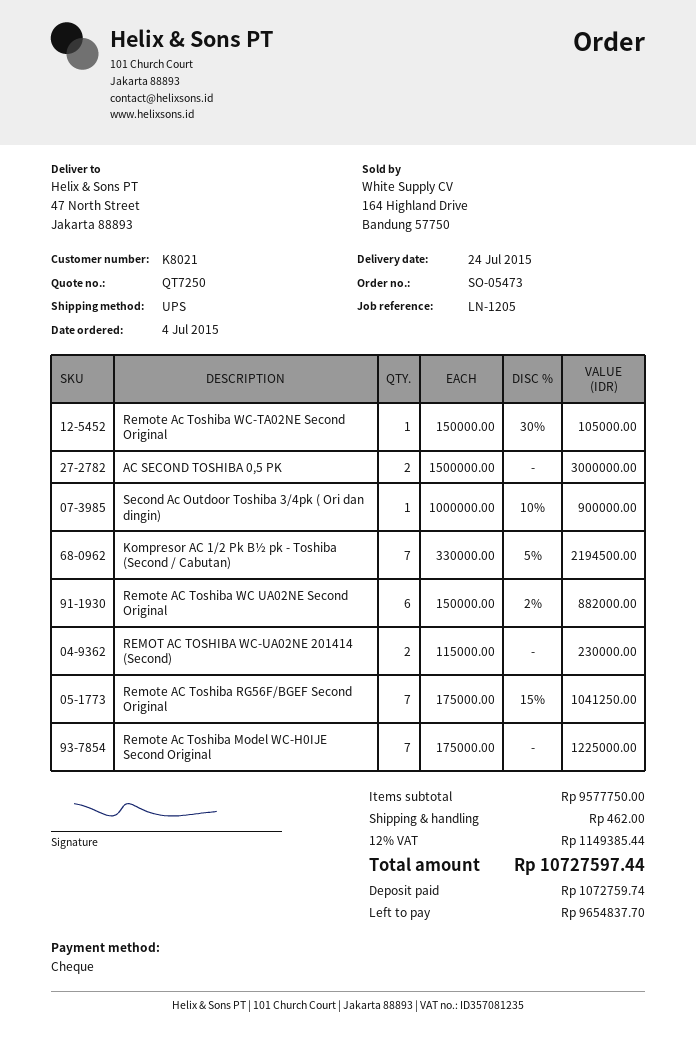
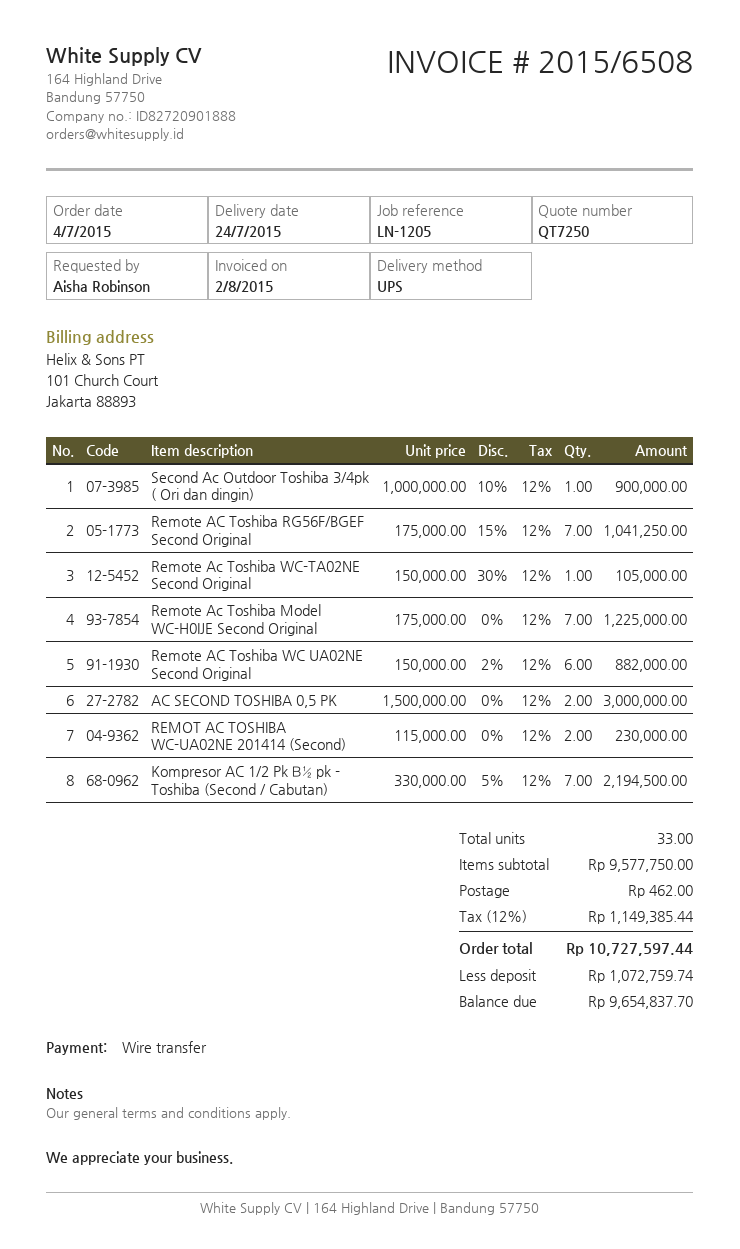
payment method: cheque -> bank transfer

